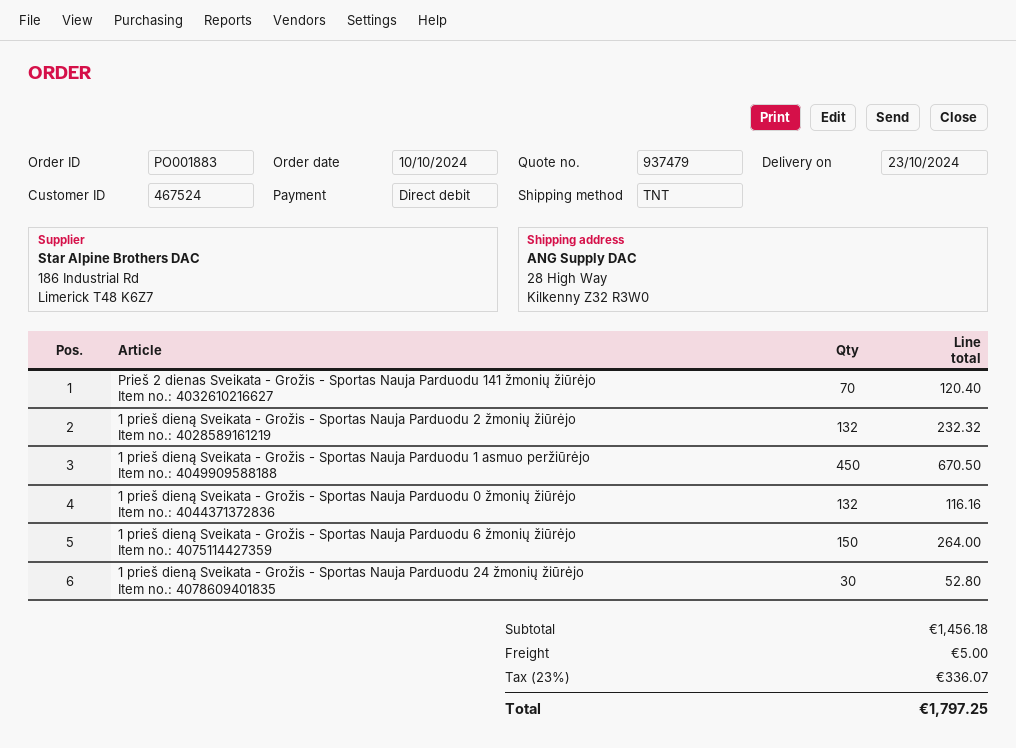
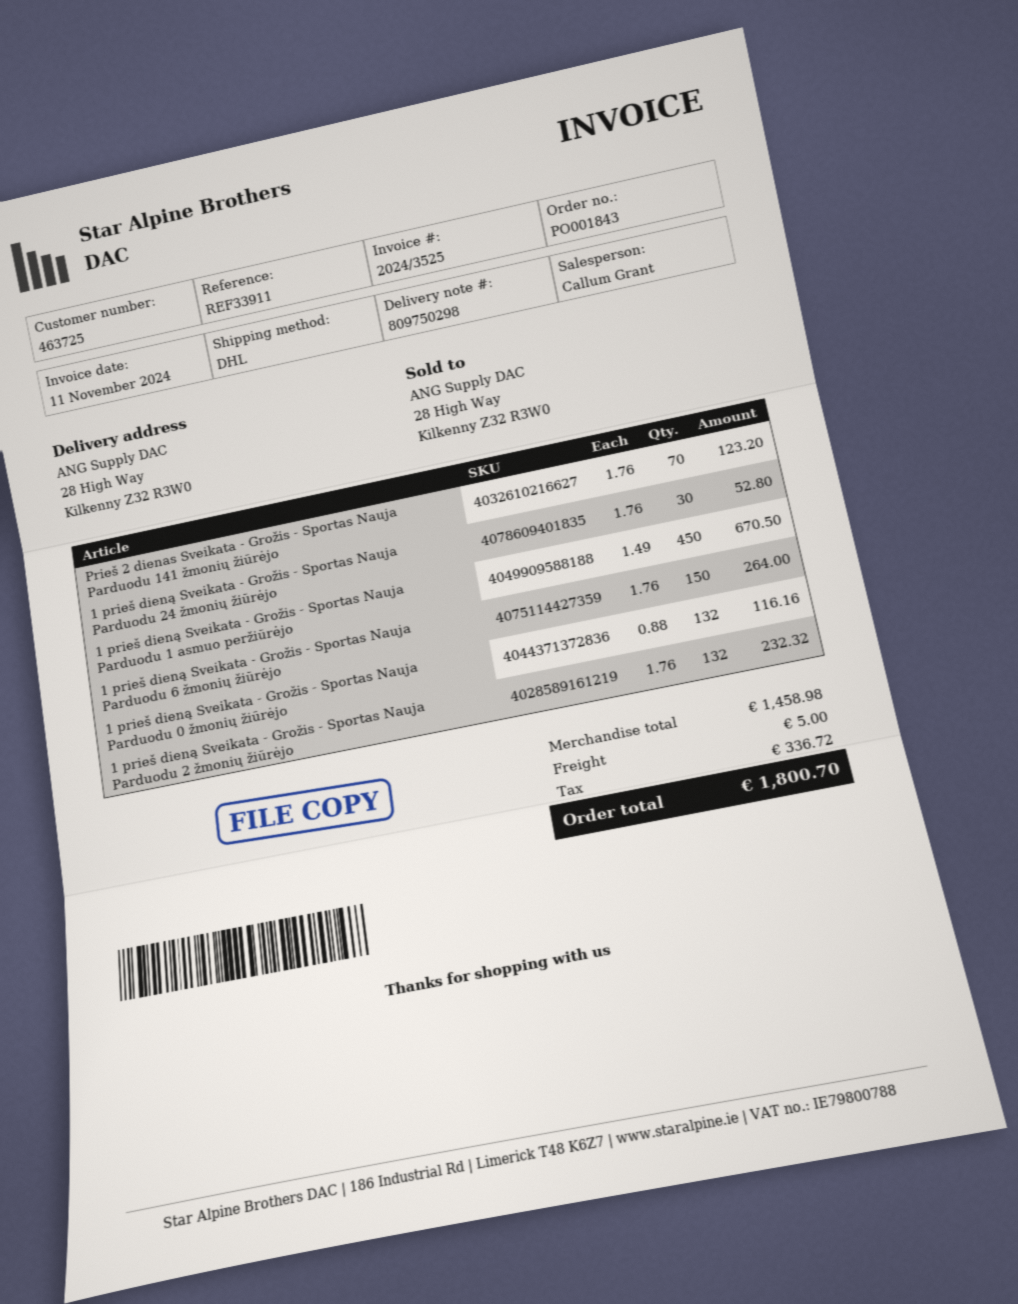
order number: PO001883 -> PO001843
customer number: 467524 -> 463725
shipping method: TNT -> DHL
Prieš 2 dienas Sveikata - Grožis - Sportas Nauja Parduodu 141 žmonių žiūrėjo: 70 for 120.40 -> 70 for 123.20
subtotal: 1456.18 -> 1458.98
tax: 336.07 -> 336.72
total: 1797.25 -> 1800.70

